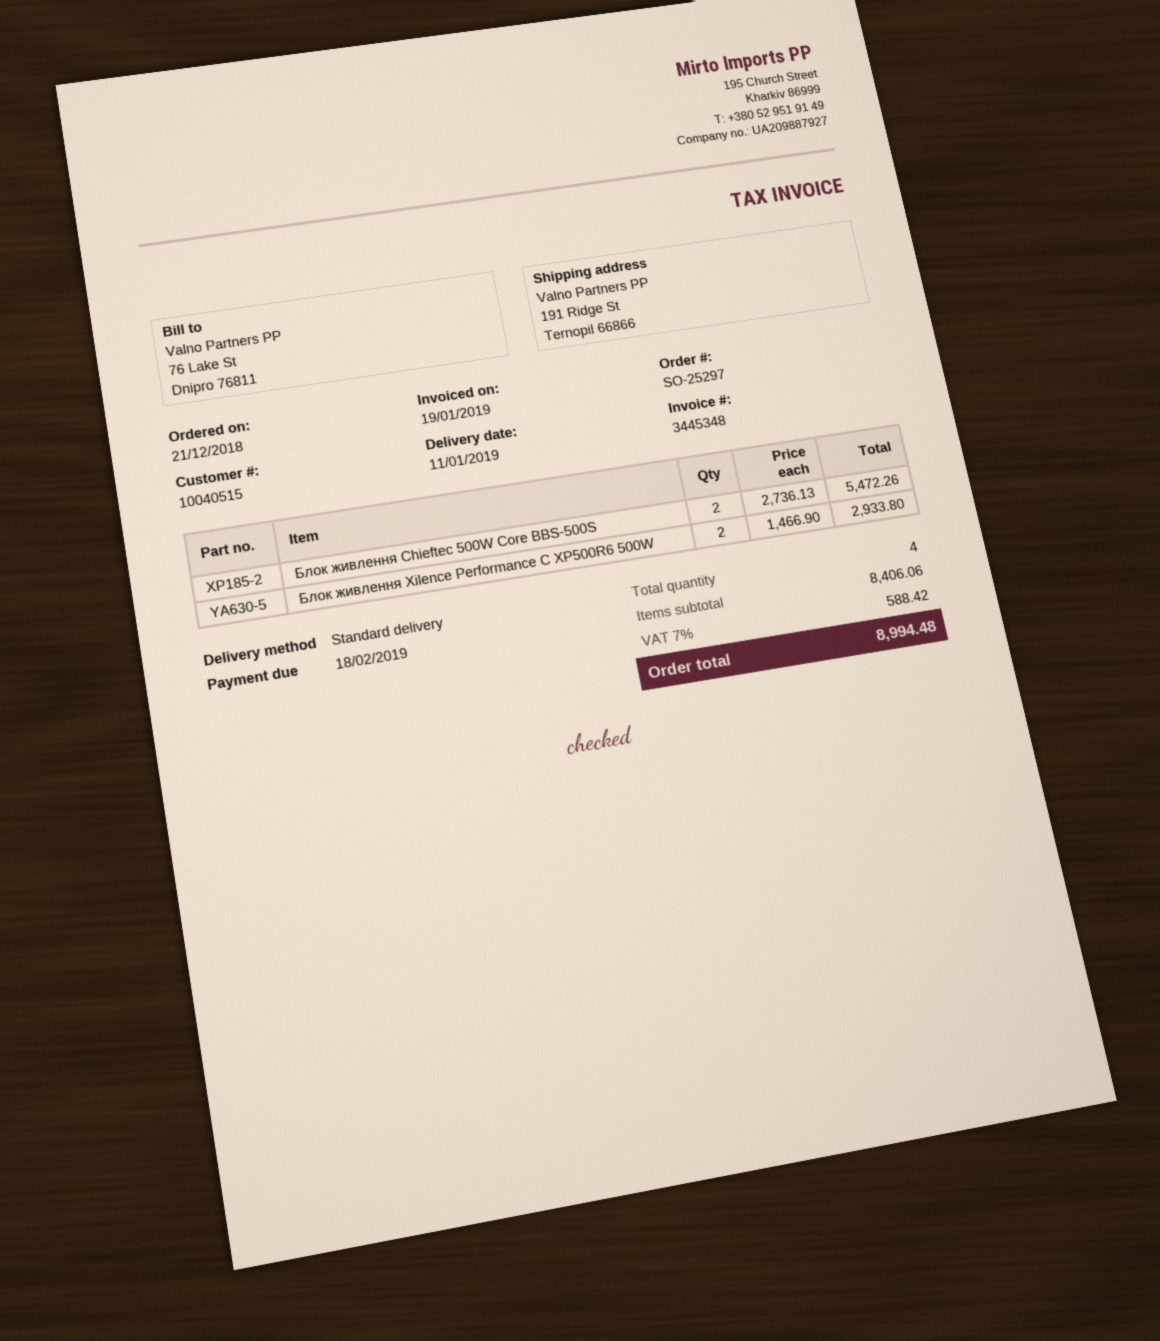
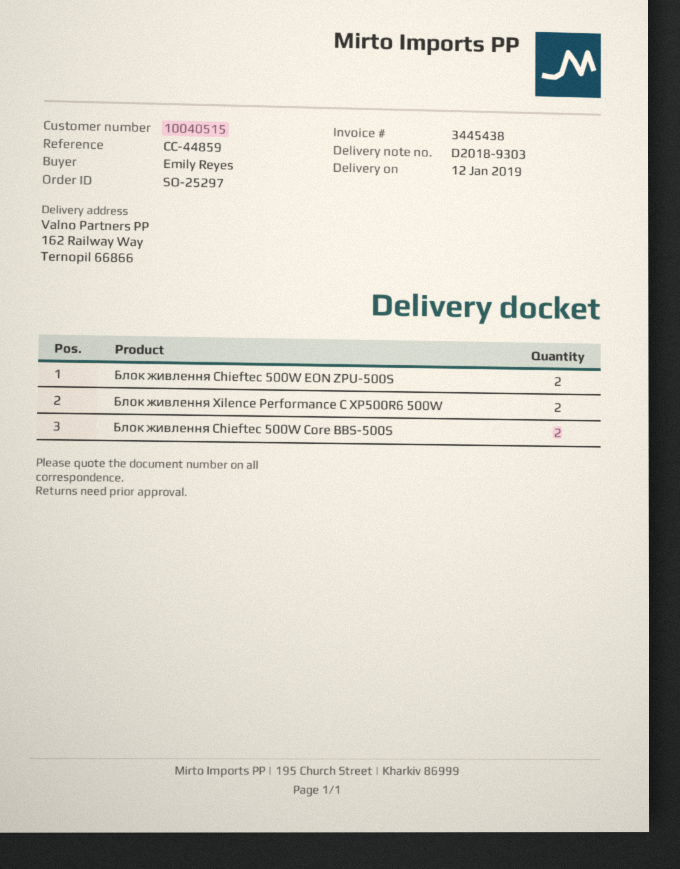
delivery date: 2019-01-11 -> 2019-01-12
invoice number: 3445348 -> 3445438
ship to: 191 Ridge St, Ternopil 66866 -> 162 Railway Way, Ternopil 66866
Блок живлення Chieftec 500W EON ZPU-500S: none -> 2

